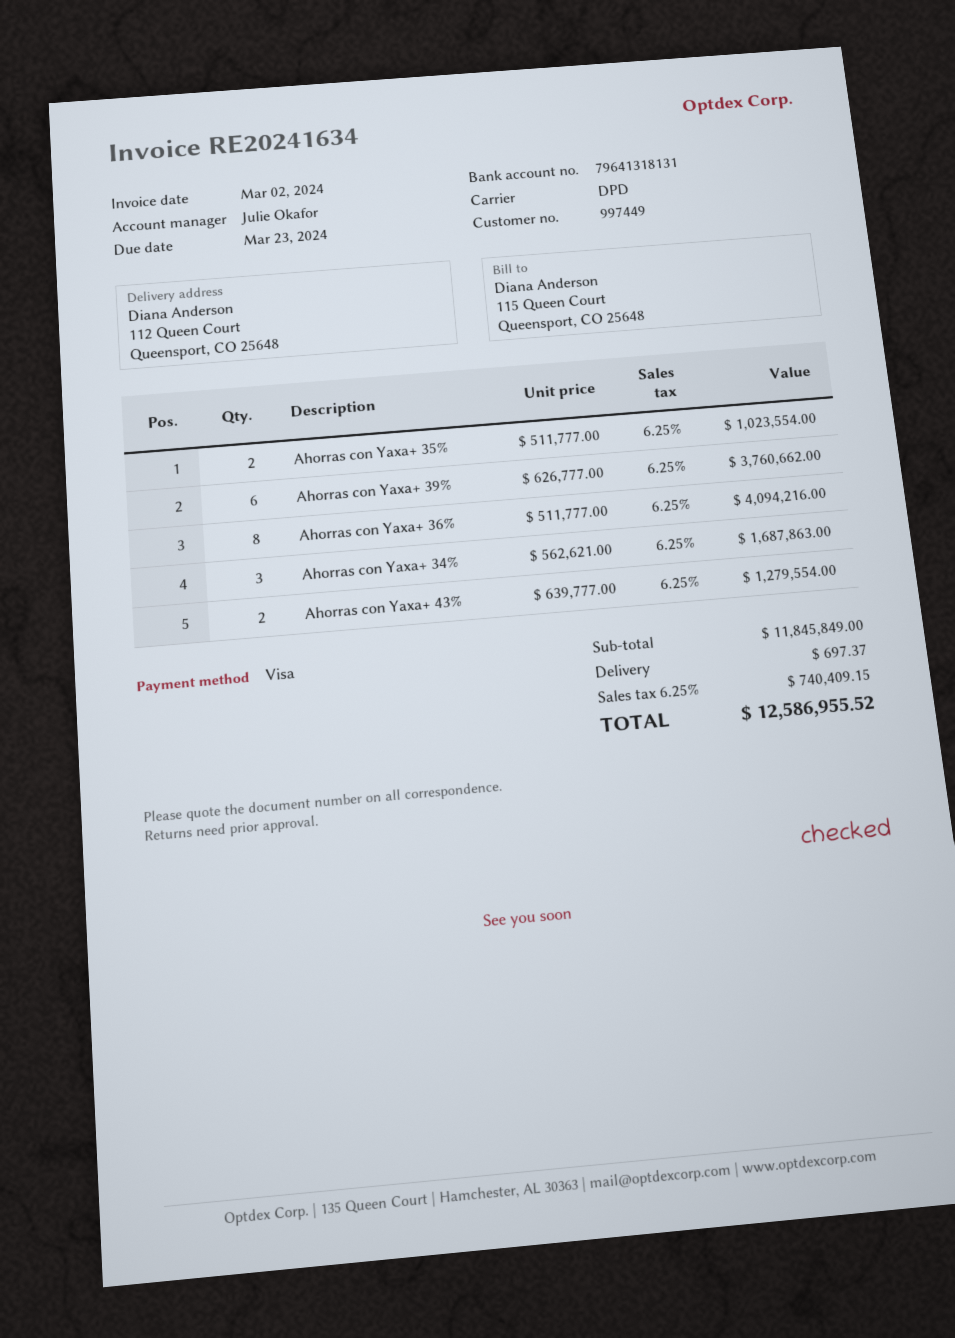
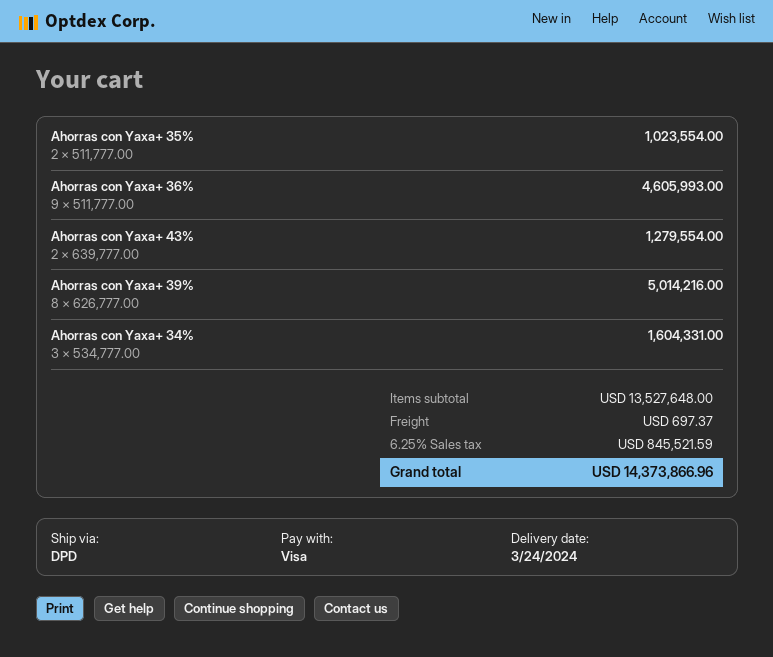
Ahorras con Yaxa+ 39%: 6 x 626777.00 = 3760662.00 -> 8 x 626777.00 = 5014216.00
Ahorras con Yaxa+ 36%: 8 x 511777.00 = 4094216.00 -> 9 x 511777.00 = 4605993.00
Ahorras con Yaxa+ 34%: 3 x 562621.00 = 1687863.00 -> 3 x 534777.00 = 1604331.00
subtotal: 11845849.00 -> 13527648.00
tax: 6.25% = 740409.15 -> 6.25% = 845521.59
total: 12586955.52 -> 14373866.96

